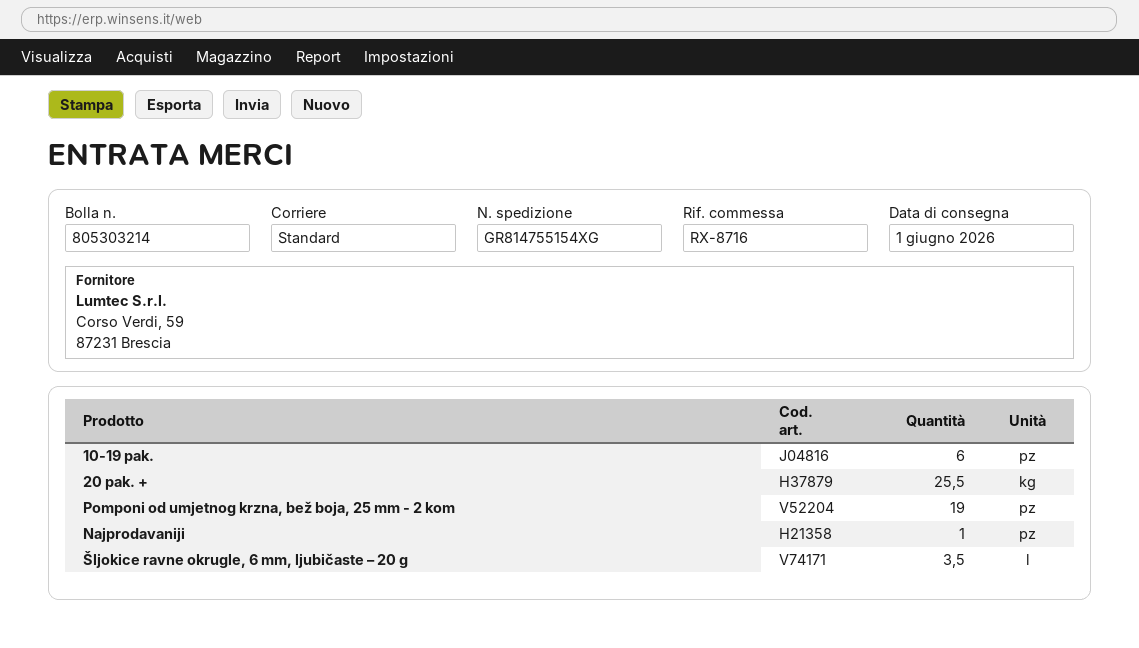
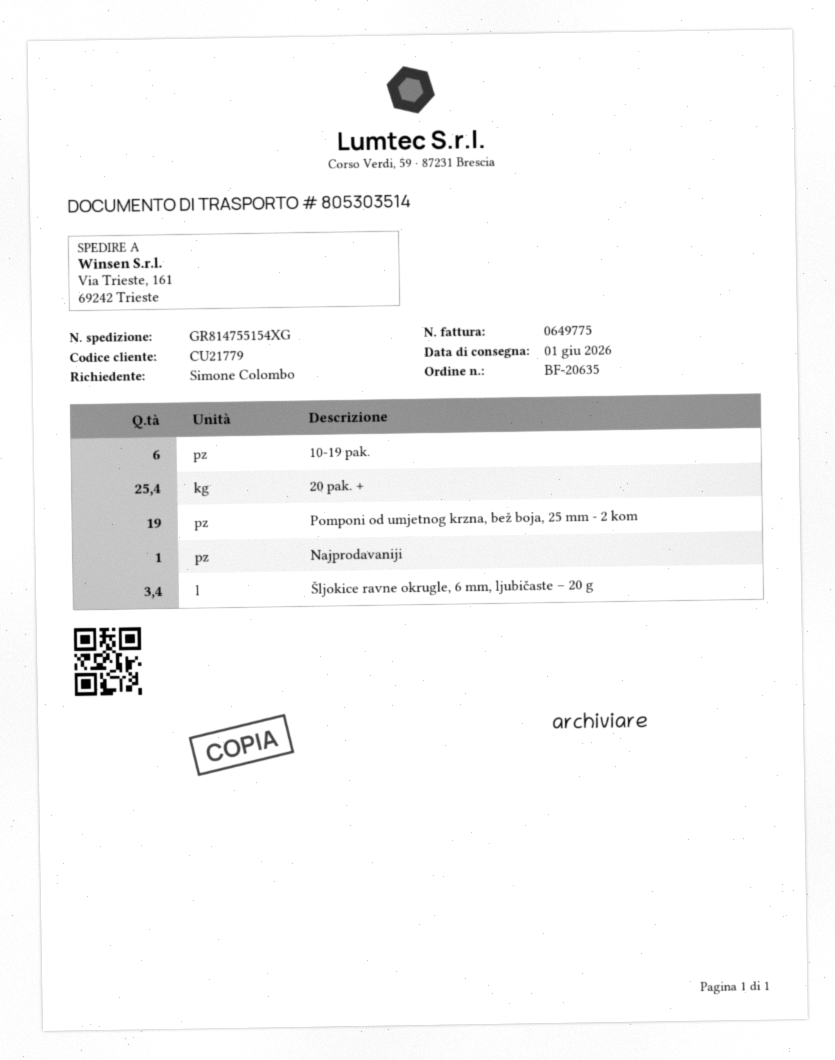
delivery note number: 805303214 -> 805303514
20 pak. +: 25.5 -> 25.4
Šljokice ravne okrugle, 6 mm, ljubičaste – 20 g: 3.5 -> 3.4

